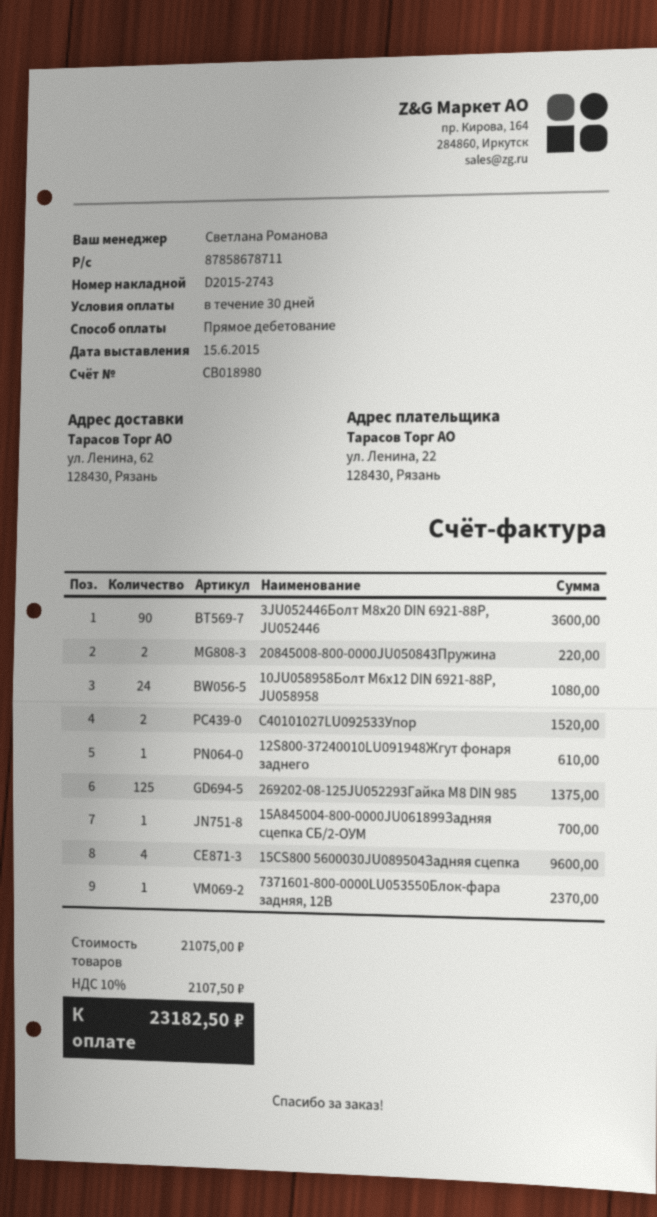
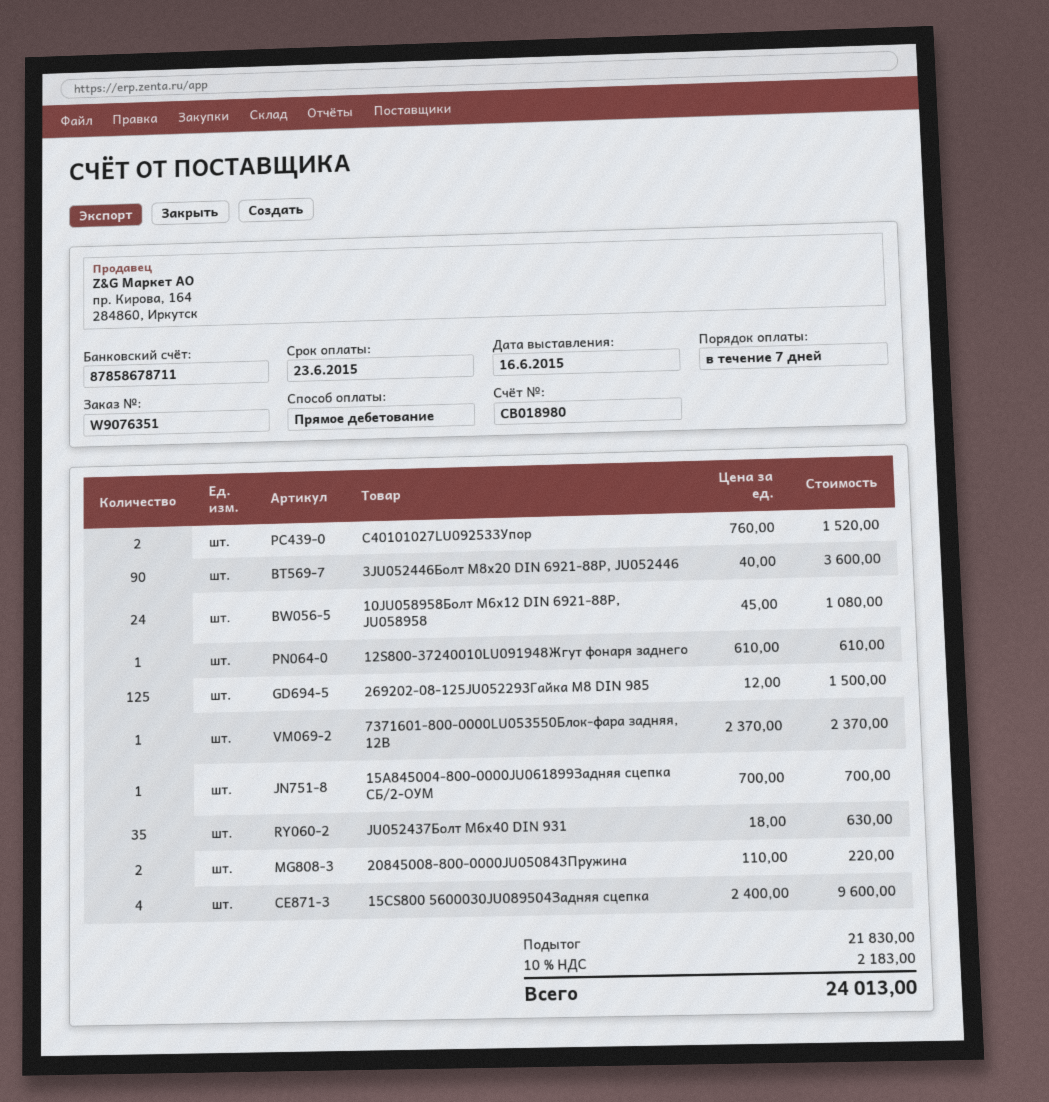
invoice date: 2015-06-15 -> 2015-06-16
payment terms: 30 days -> 7 days
269202-08-125JU052293Гайка M8 DIN 985: 125 for 1375.00 -> 125 for 1500.00
JU052437Болт М6х40 DIN 931: none -> 35 for 630.00
subtotal: 21075.00 -> 21830.00
tax: 10% = 2107.50 -> 10% = 2183.00
total: 23182.50 -> 24013.00

